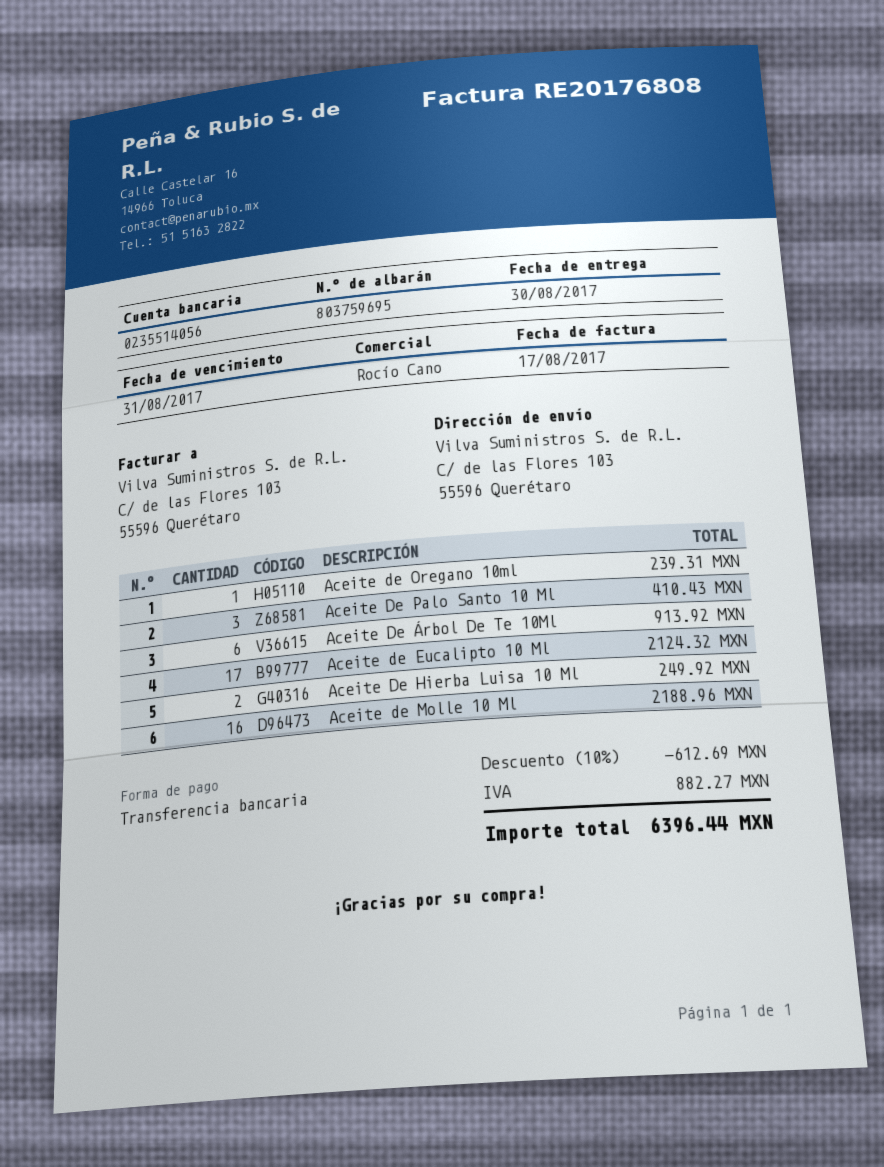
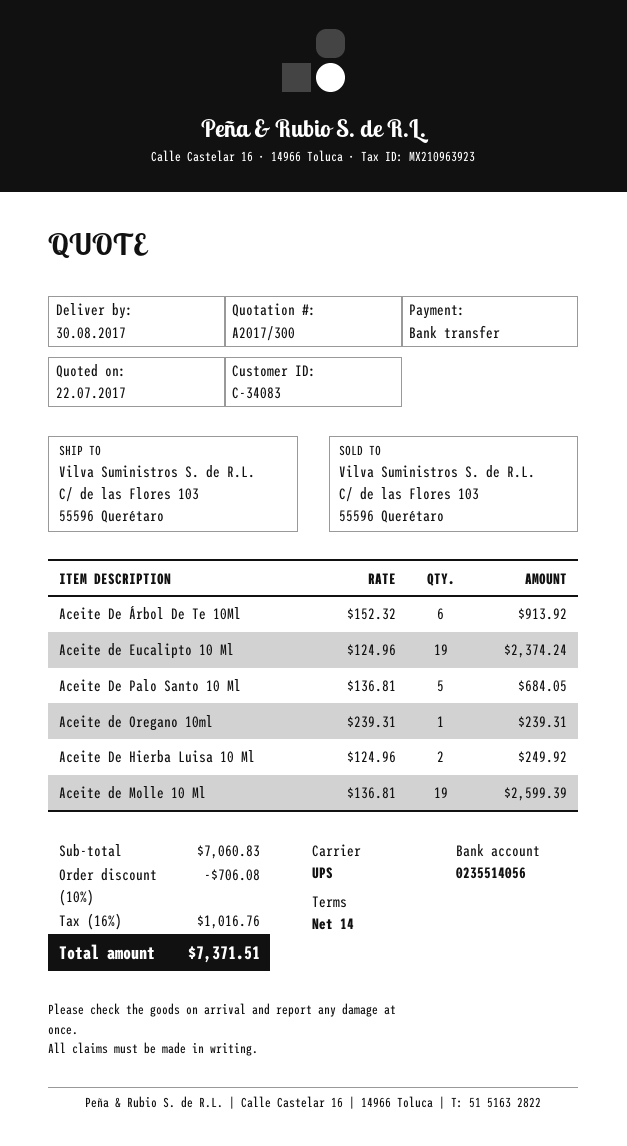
Aceite De Palo Santo 10 Ml: 3 for 410.43 -> 5 for 684.05
Aceite de Eucalipto 10 Ml: 17 for 2124.32 -> 19 for 2374.24
Aceite de Molle 10 Ml: 16 for 2188.96 -> 19 for 2599.39
discount: 10% = 612.69 -> 10% = 706.08
tax: 882.27 -> 1016.76
total: 6396.44 -> 7371.51

